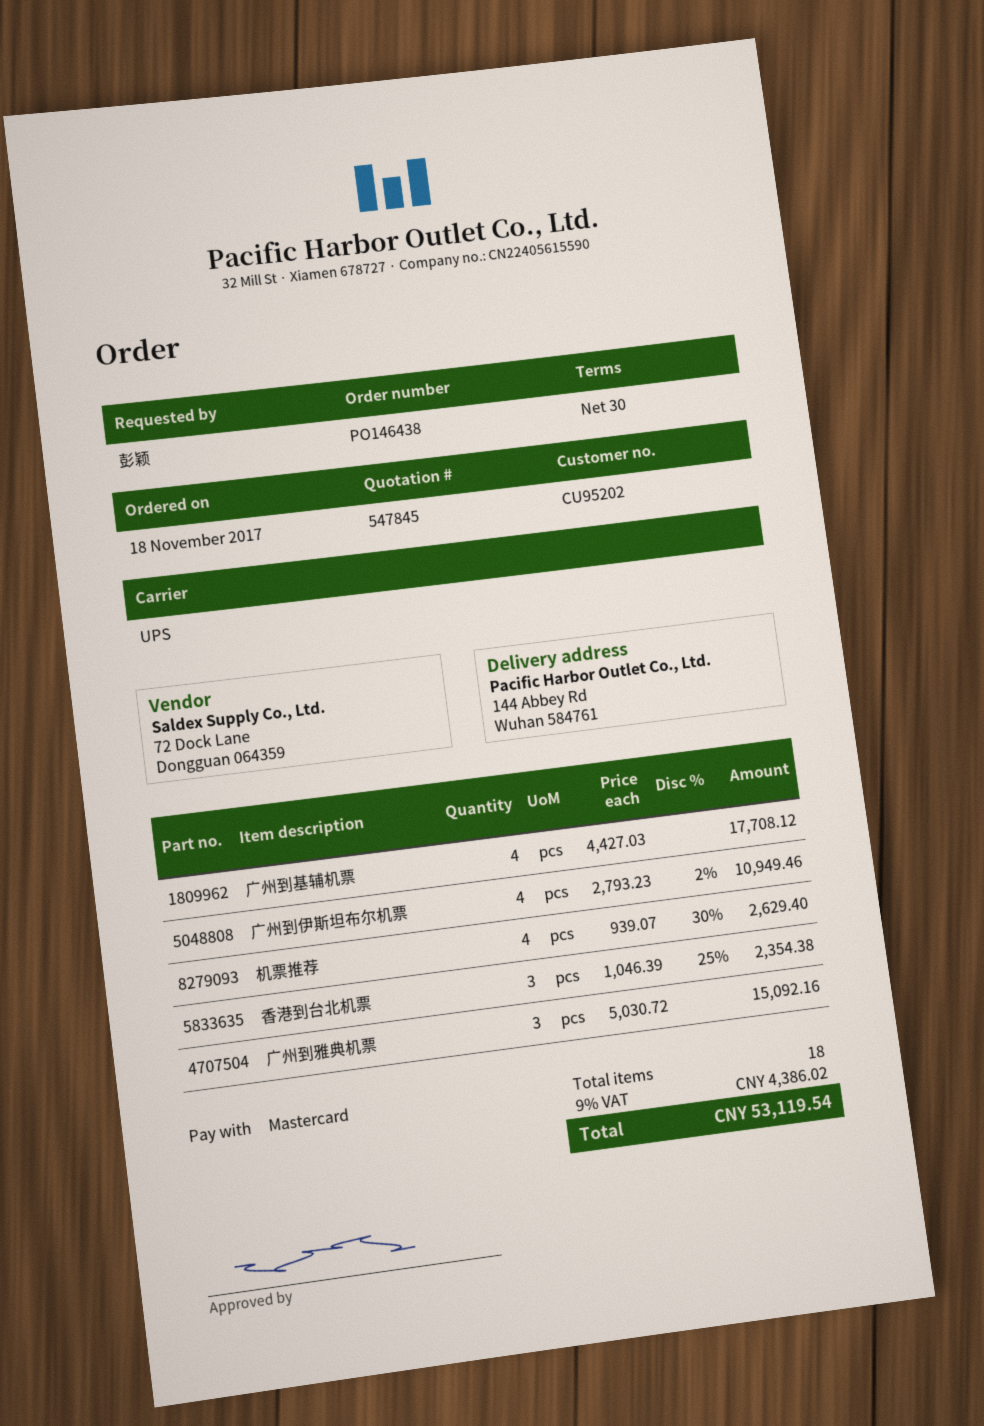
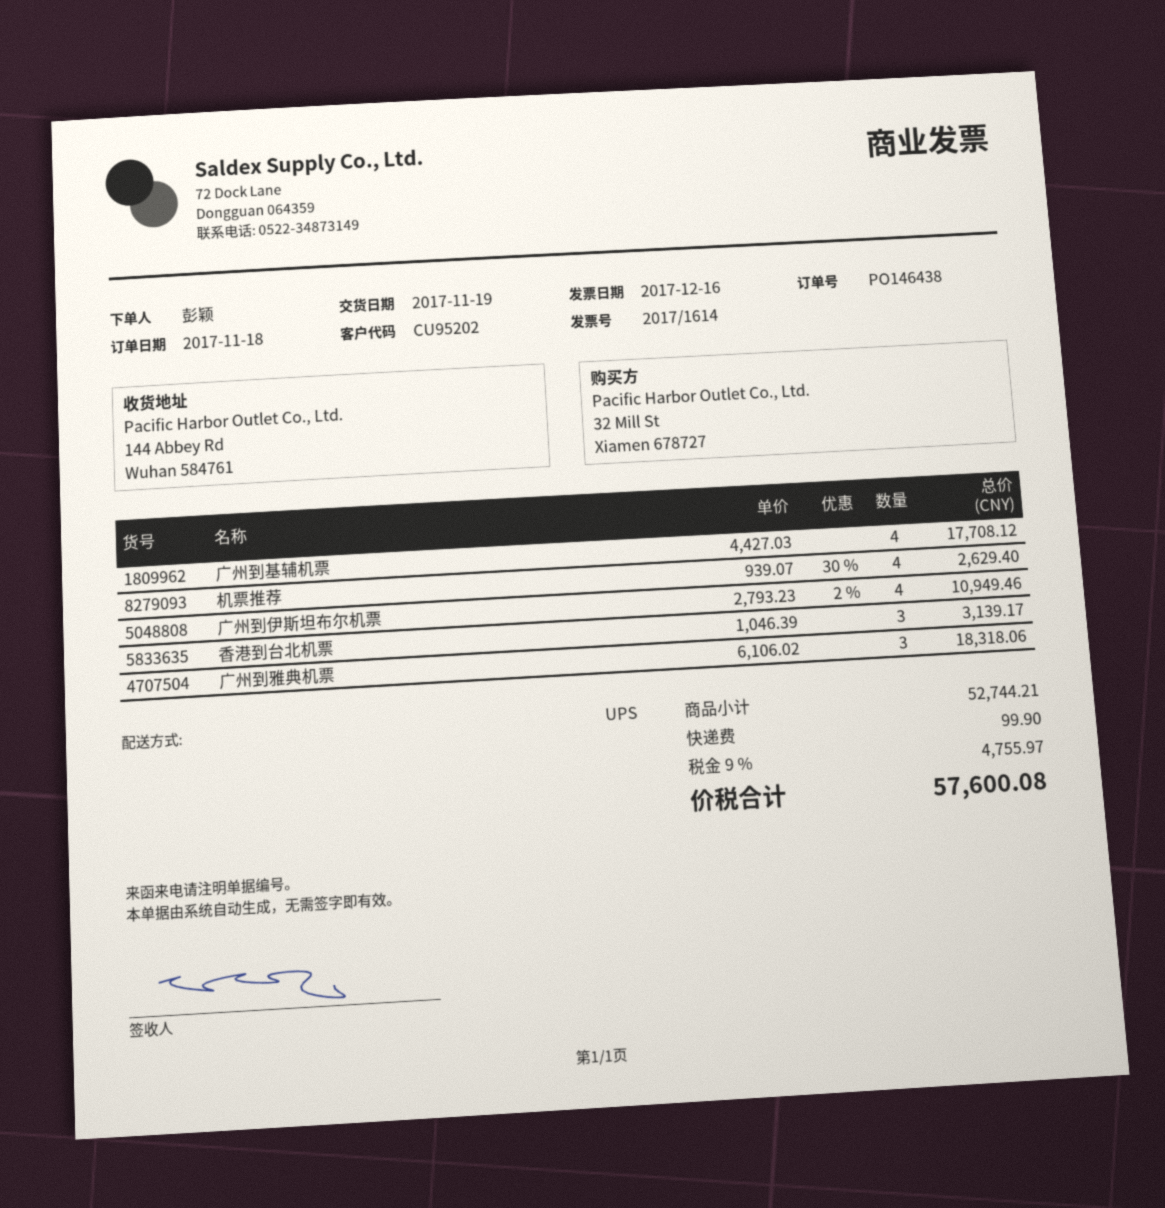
香港到台北机票: 3 x 1046.39 - 25% = 2354.38 -> 3 x 1046.39 = 3139.17
广州到雅典机票: 3 x 5030.72 = 15092.16 -> 3 x 6106.02 = 18318.06
shipping: none -> 99.90
tax: 9% = 4386.02 -> 9% = 4755.97
total: 53119.54 -> 57600.08

